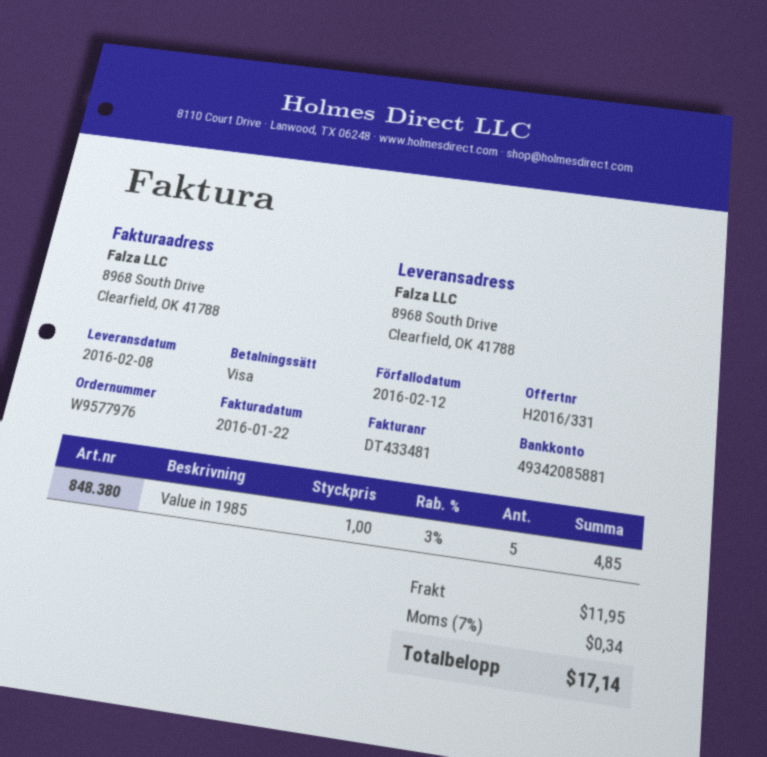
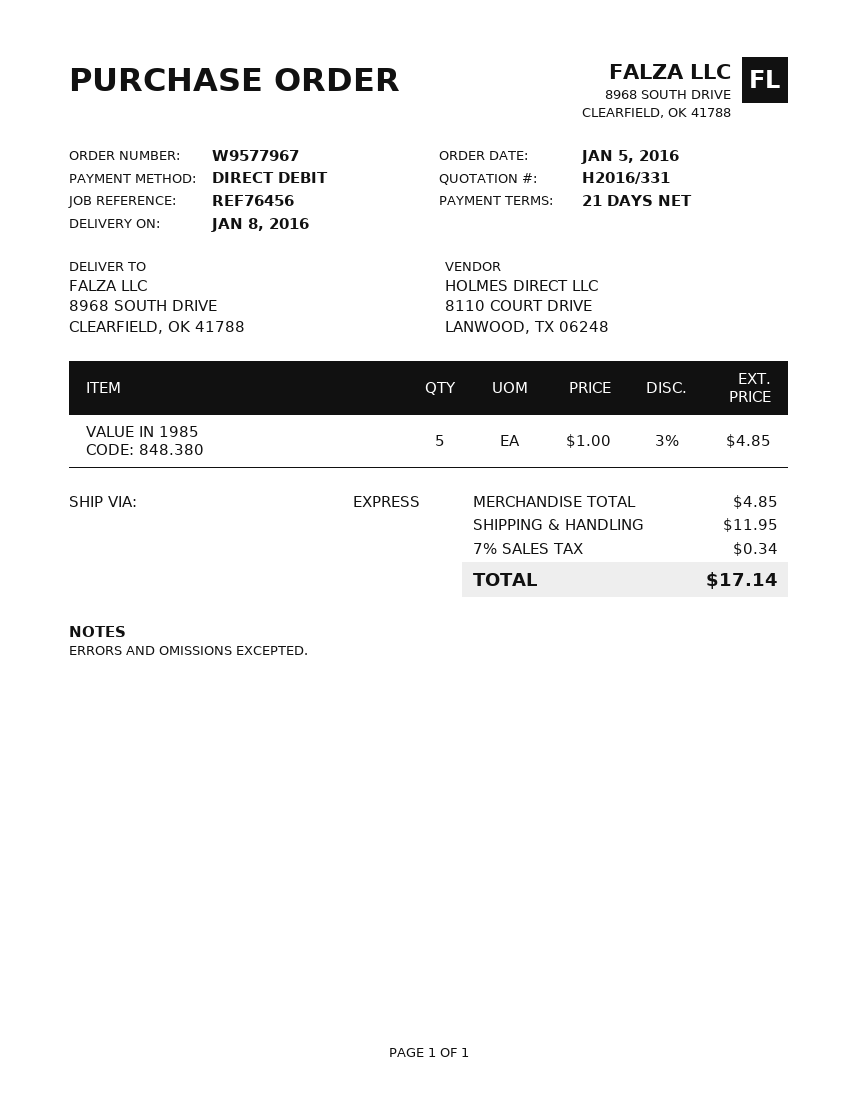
order number: W9577976 -> W9577967
delivery date: 2016-02-08 -> 2016-01-08
payment method: Visa -> direct debit

